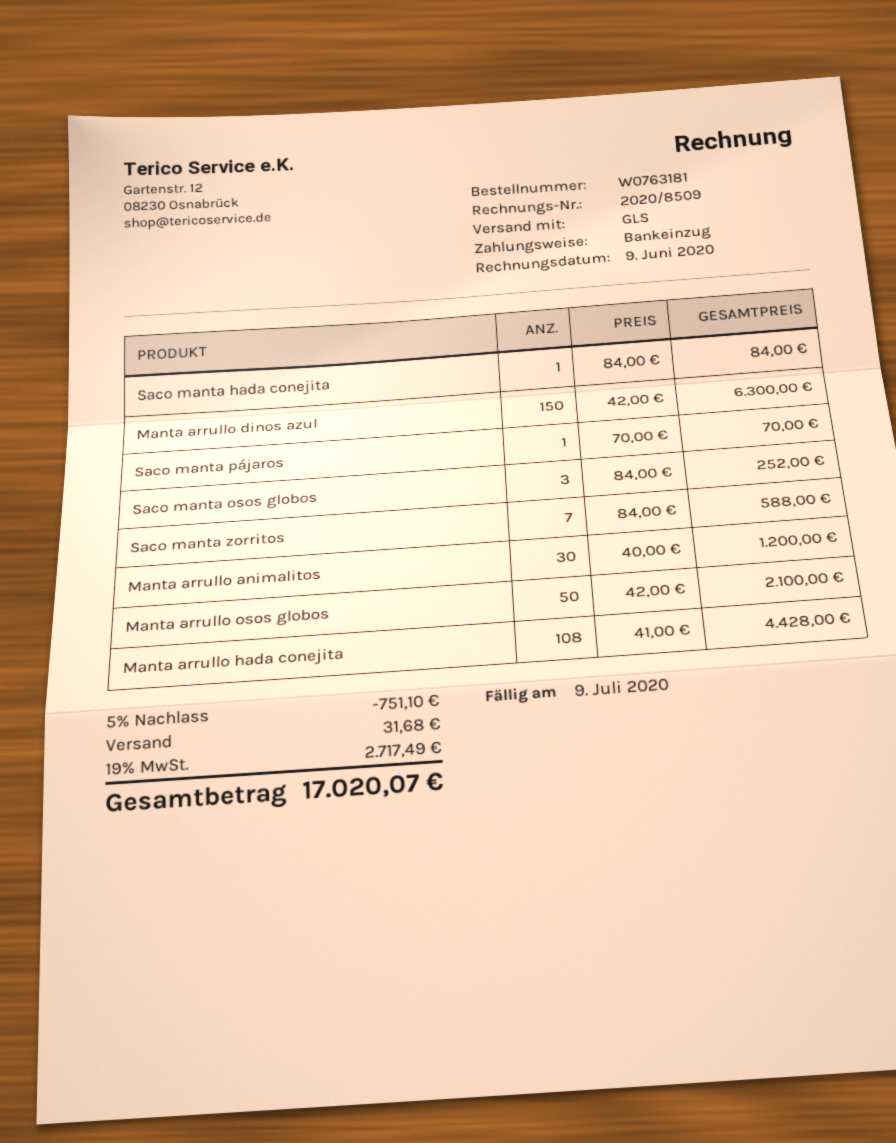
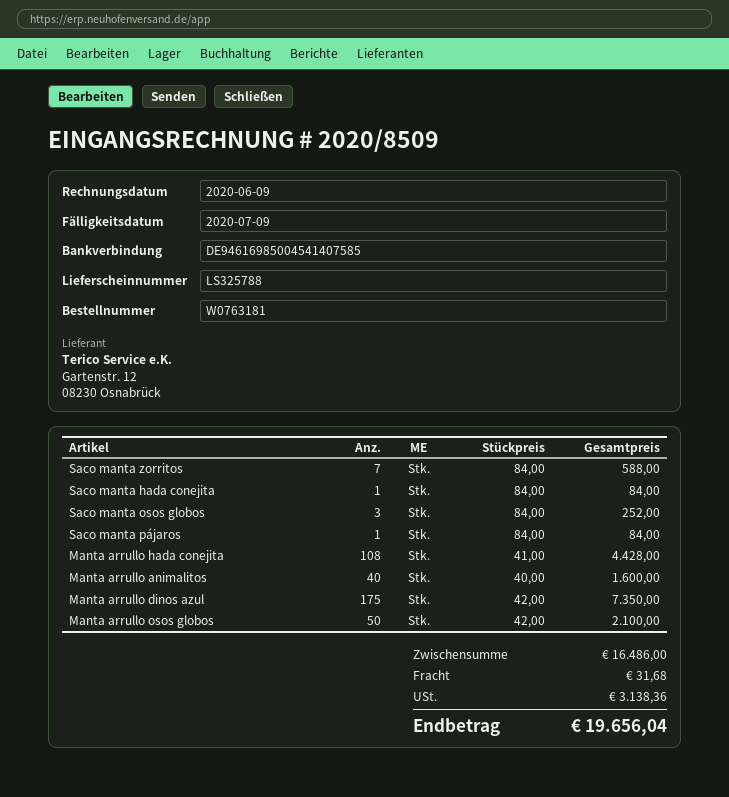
Manta arrullo dinos azul: 150 x 42.00 = 6300.00 -> 175 x 42.00 = 7350.00
Saco manta pájaros: 1 x 70.00 = 70.00 -> 1 x 84.00 = 84.00
Manta arrullo animalitos: 30 x 40.00 = 1200.00 -> 40 x 40.00 = 1600.00
discount: 5% = 751.10 -> none
tax: 2717.49 -> 3138.36
total: 17020.07 -> 19656.04

